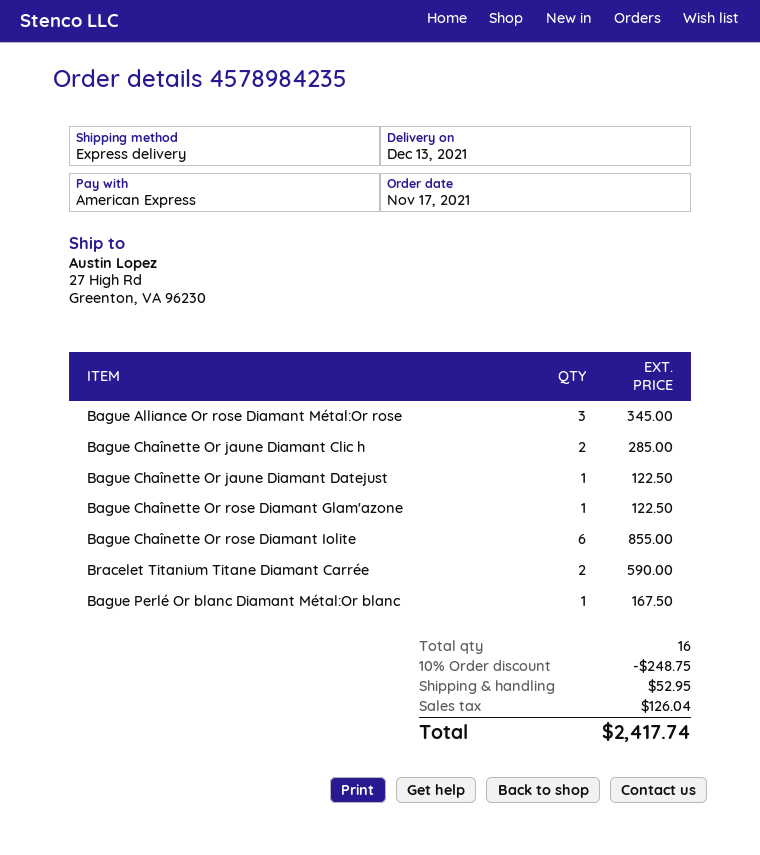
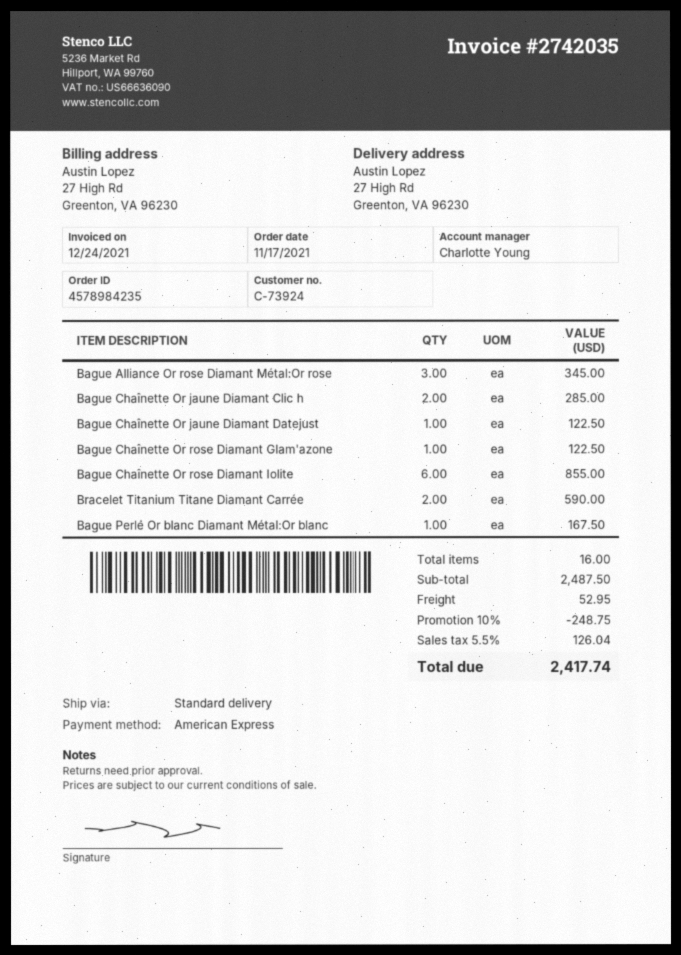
shipping method: express -> standard

